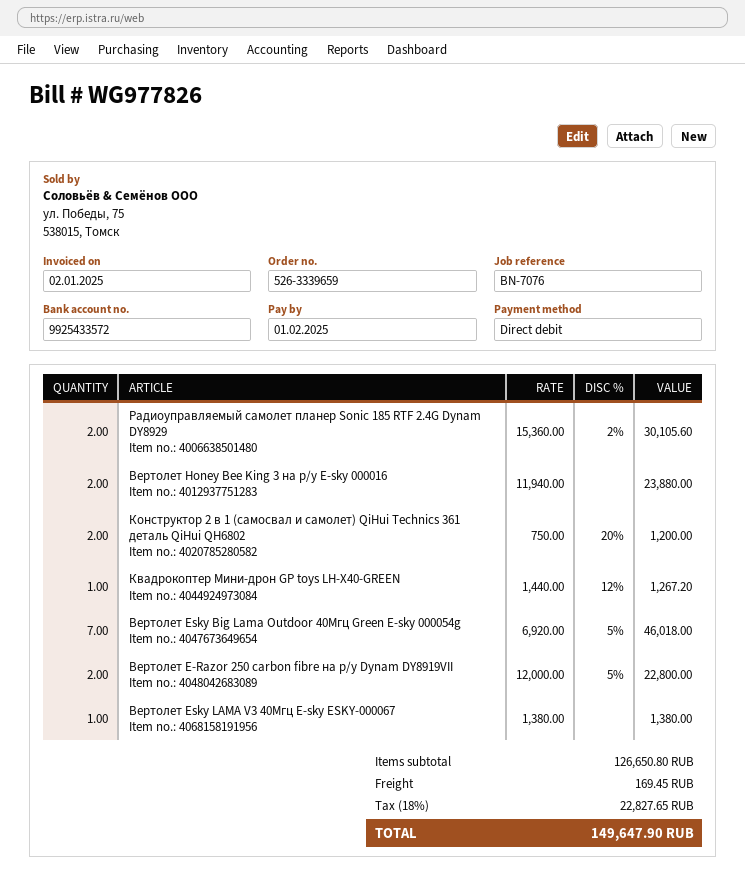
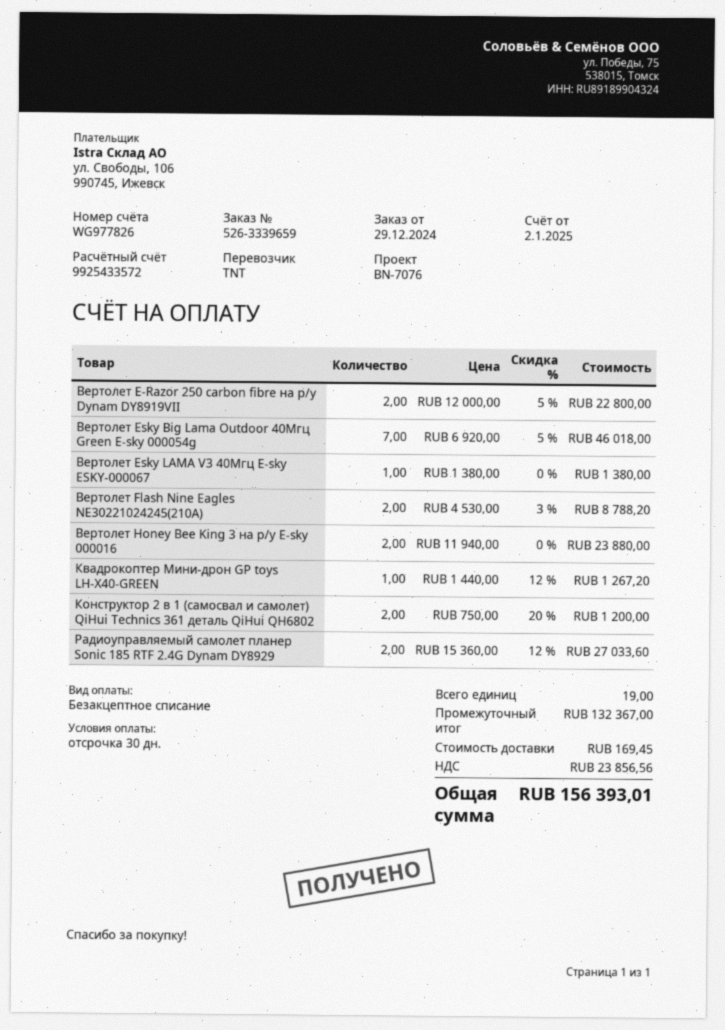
Радиоуправляемый самолет планер Sonic 185 RTF 2.4G Dynam DY8929: 2 x 15360.00 - 2% = 30105.60 -> 2 x 15360.00 - 12% = 27033.60
Вертолет Flash Nine Eagles NE30221024245(210A): none -> 2 x 4530.00 - 3% = 8788.20
subtotal: 126650.80 -> 132367.00
tax: 22827.65 -> 23856.56
total: 149647.90 -> 156393.01

